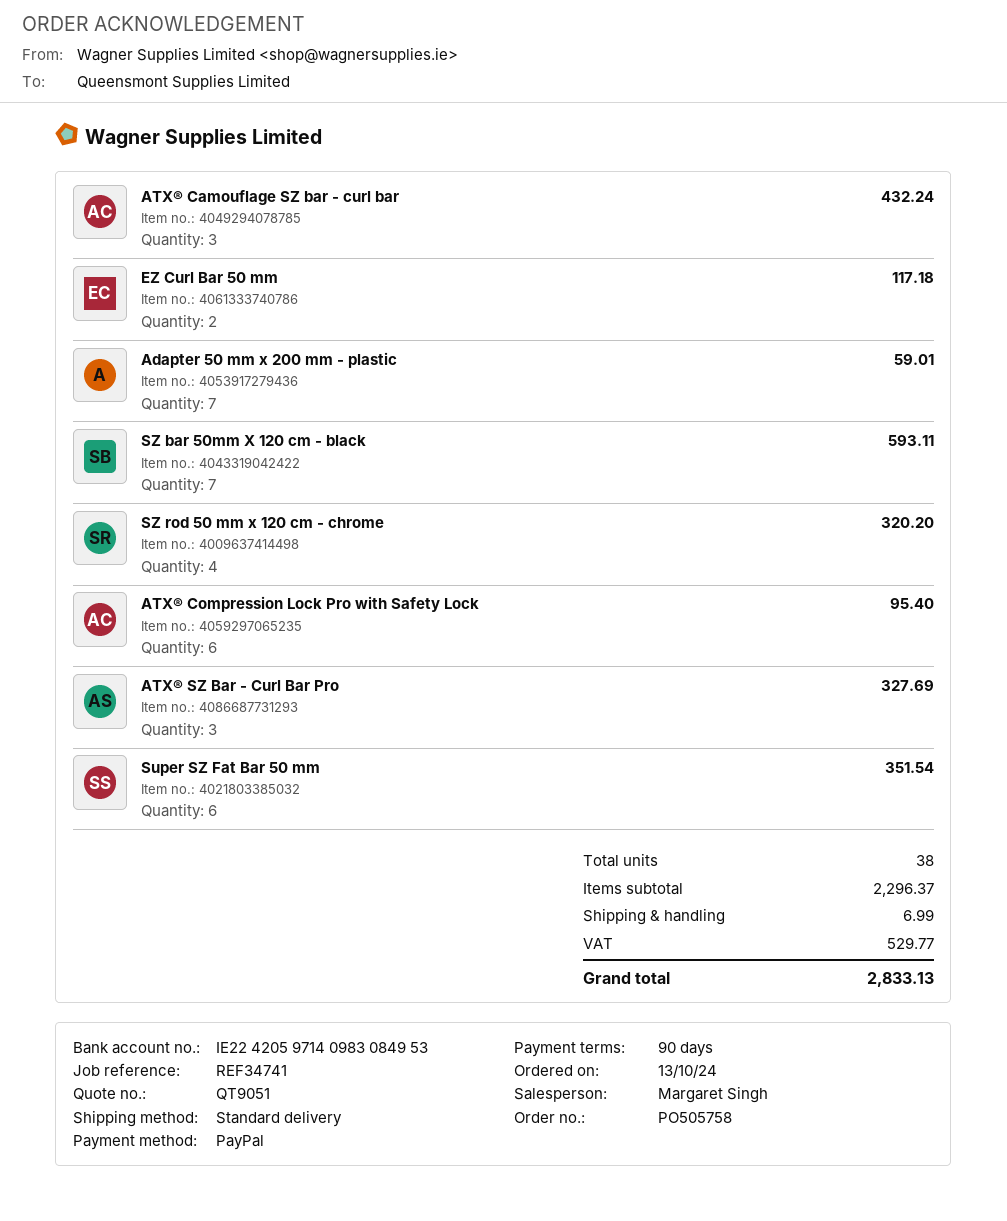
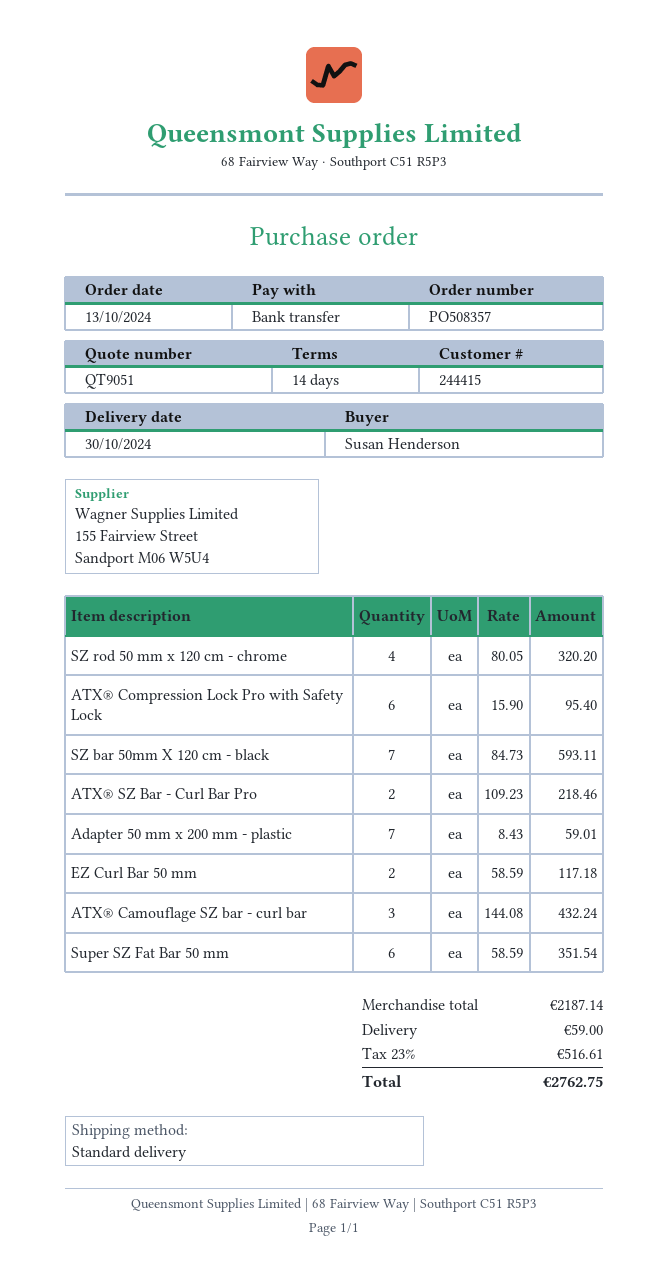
order number: PO505758 -> PO508357
payment terms: 90 days -> 14 days
payment method: PayPal -> bank transfer
ATX® SZ Bar - Curl Bar Pro: 3 for 327.69 -> 2 for 218.46
subtotal: 2296.37 -> 2187.14
shipping: 6.99 -> 59.00
tax: 529.77 -> 516.61
total: 2833.13 -> 2762.75

